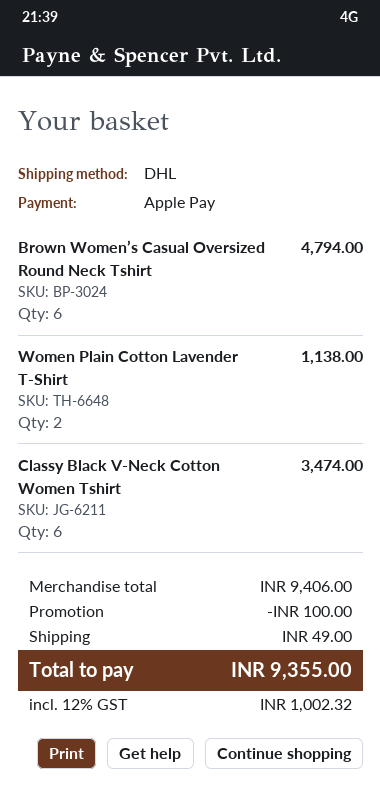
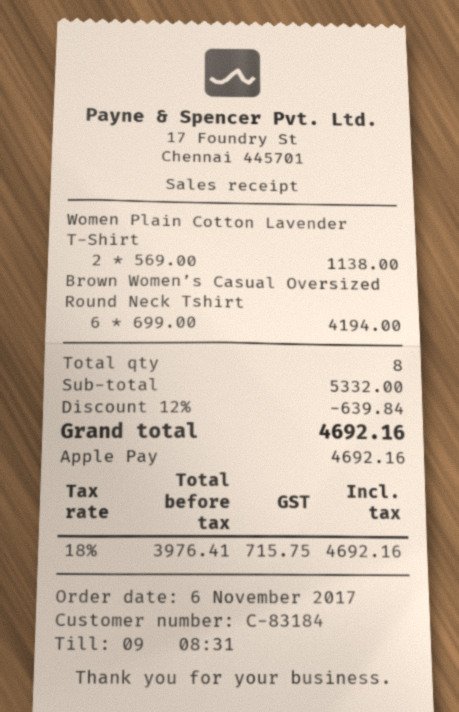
Brown Women’s Casual Oversized Round Neck Tshirt: 6 for 4794.00 -> 6 for 4194.00
Classy Black V-Neck Cotton Women Tshirt: 6 for 3474.00 -> none
subtotal: 9406.00 -> 5332.00
discount: 100.00 -> 639.84
shipping: 49.00 -> none
tax: 12% = 1002.32 -> 18% = 715.75
total: 9355.00 -> 4692.16

